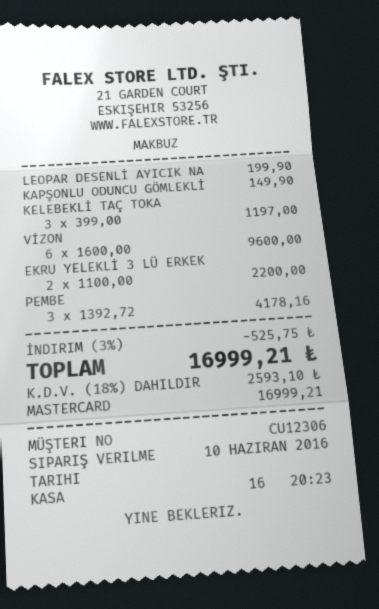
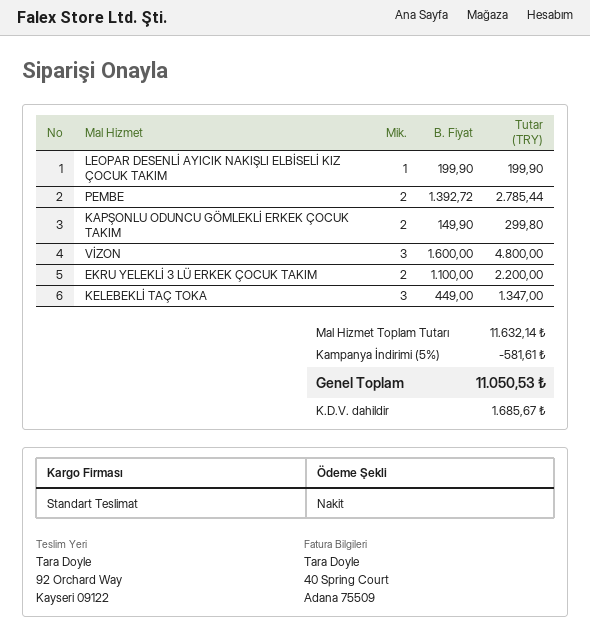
payment method: Mastercard -> cash
KAPŞONLU ODUNCU GÖMLEKLİ: 1 x 149.90 = 149.90 -> 2 x 149.90 = 299.80
KELEBEKLİ TAÇ TOKA: 3 x 399.00 = 1197.00 -> 3 x 449.00 = 1347.00
VİZON: 6 x 1600.00 = 9600.00 -> 3 x 1600.00 = 4800.00
PEMBE: 3 x 1392.72 = 4178.16 -> 2 x 1392.72 = 2785.44
discount: 3% = 525.75 -> 5% = 581.61
tax: 2593.10 -> 1685.67
total: 16999.21 -> 11050.53

